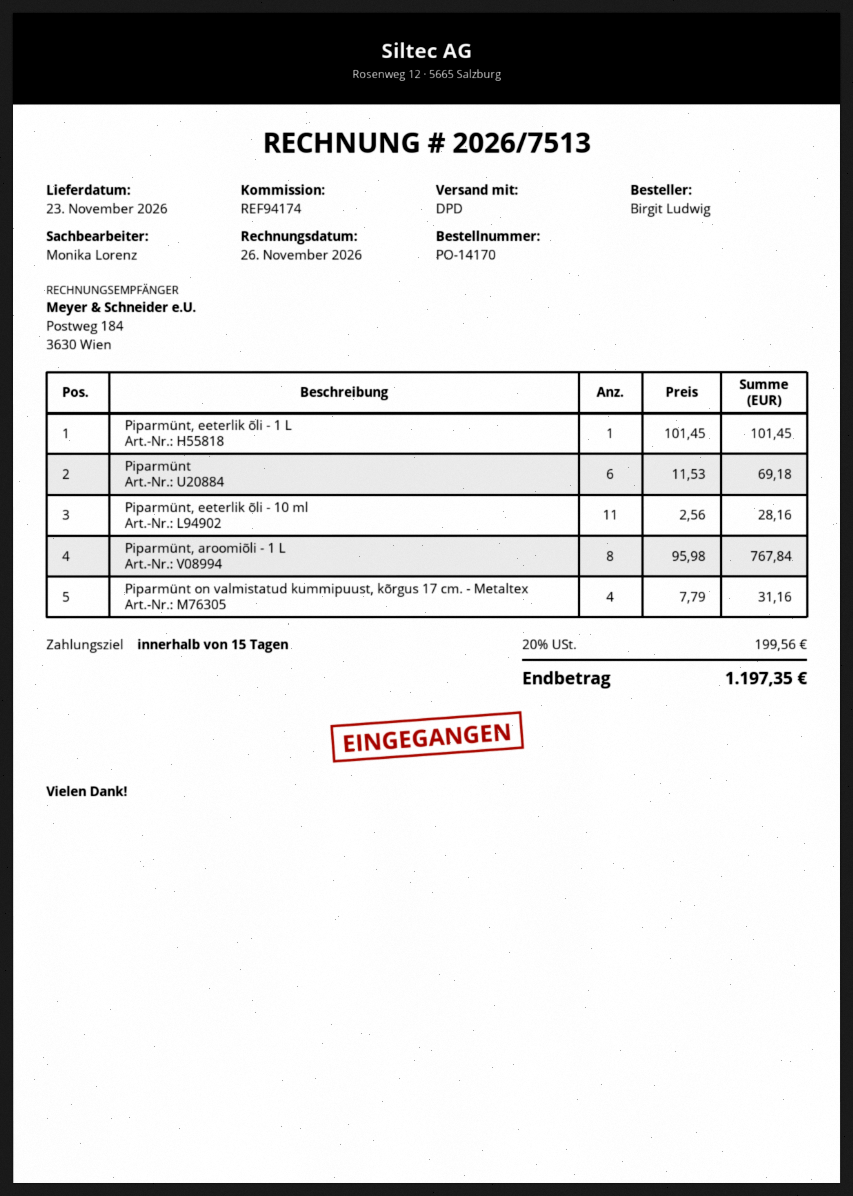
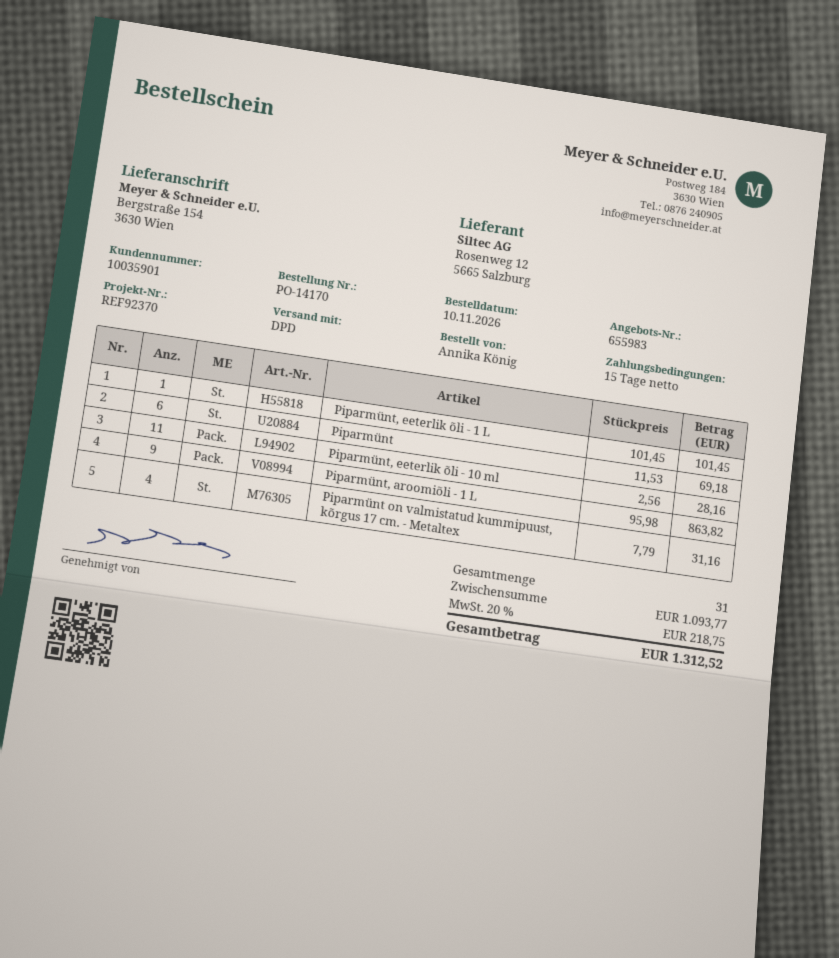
reference: REF94174 -> REF92370
ordered by: Birgit Ludwig -> Annika König
Piparmünt, aroomiõli - 1 L: 8 x 95.98 = 767.84 -> 9 x 95.98 = 863.82
tax: 20% = 199.56 -> 20% = 218.75
total: 1197.35 -> 1312.52

